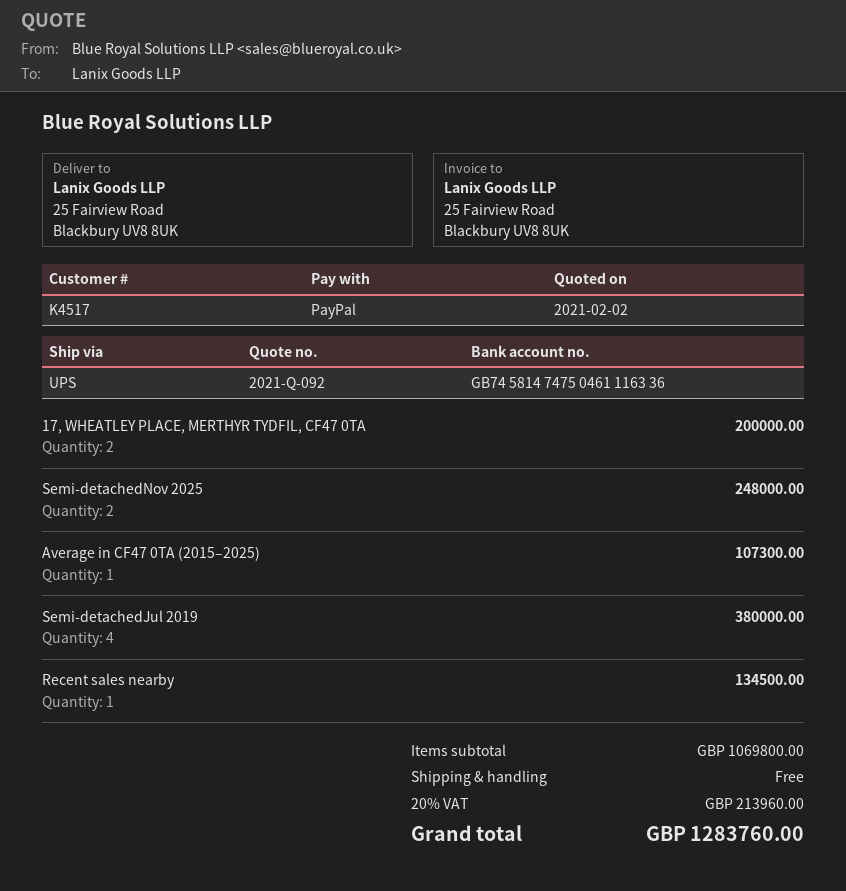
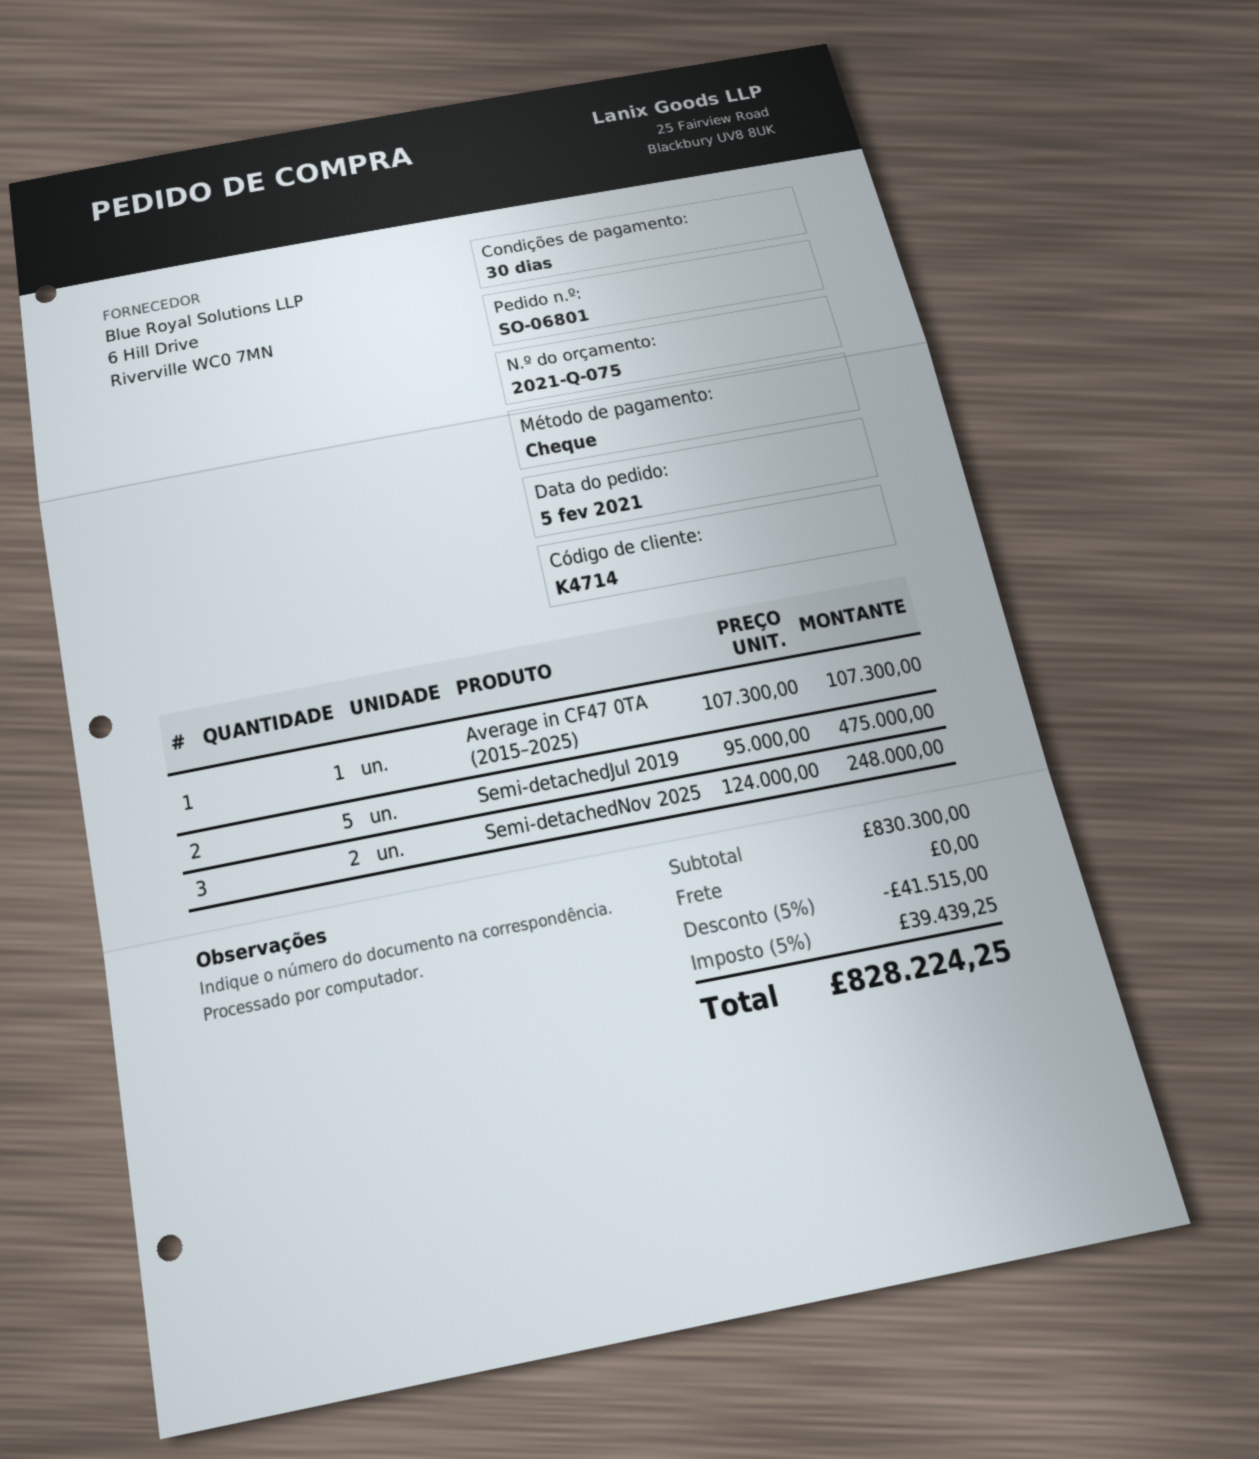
quote number: 2021-Q-092 -> 2021-Q-075
customer number: K4517 -> K4714
payment method: PayPal -> cheque
17, WHEATLEY PLACE, MERTHYR TYDFIL, CF47 0TA: 2 for 200000.00 -> none
Semi-detachedJul 2019: 4 for 380000.00 -> 5 for 475000.00
Recent sales nearby: 1 for 134500.00 -> none
subtotal: 1069800.00 -> 830300.00
discount: none -> 5% = 41515.00
tax: 20% = 213960.00 -> 5% = 39439.25
total: 1283760.00 -> 828224.25

